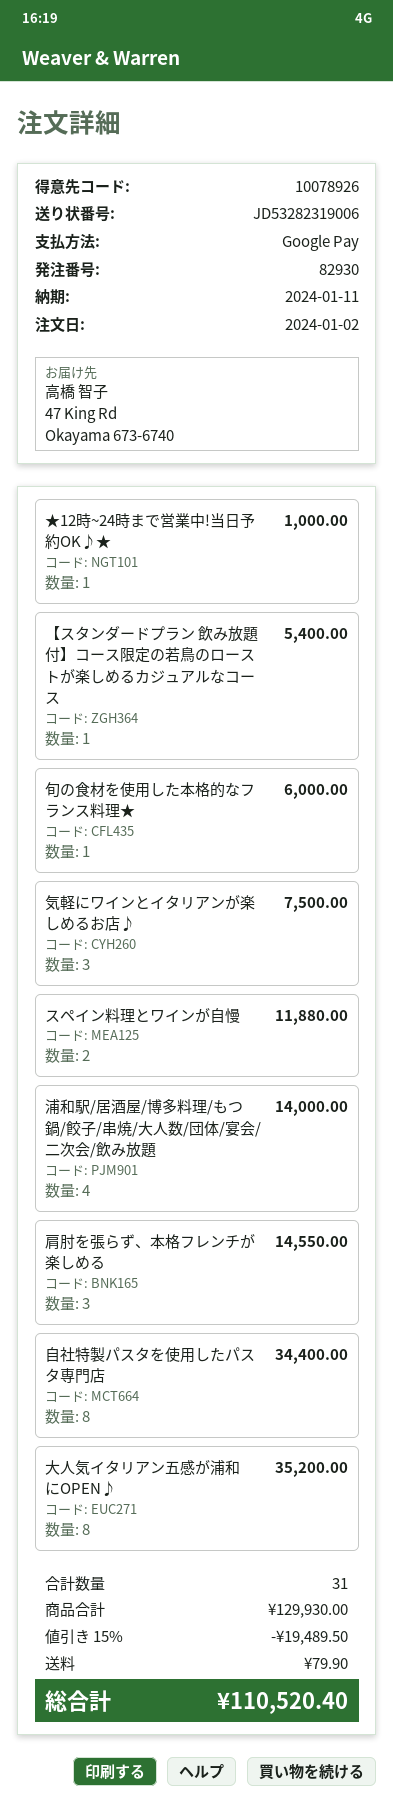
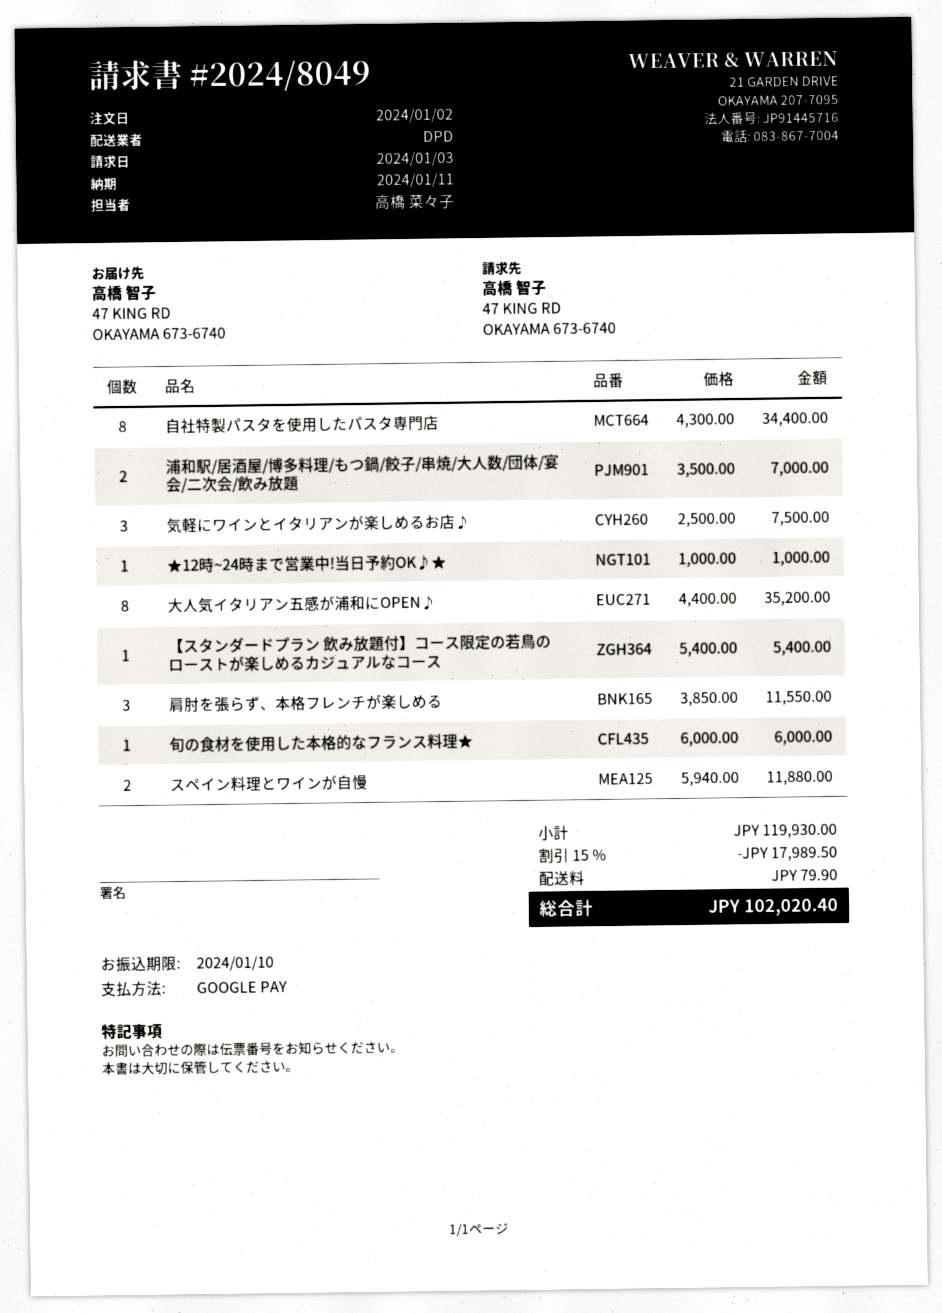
浦和駅/居酒屋/博多料理/もつ鍋/餃子/串焼/大人数/団体/宴会/二次会/飲み放題: 4 for 14000.00 -> 2 for 7000.00
肩肘を張らず、本格フレンチが楽しめる: 3 for 14550.00 -> 3 for 11550.00
subtotal: 129930.00 -> 119930.00
discount: 15% = 19489.50 -> 15% = 17989.50
total: 110520.40 -> 102020.40

